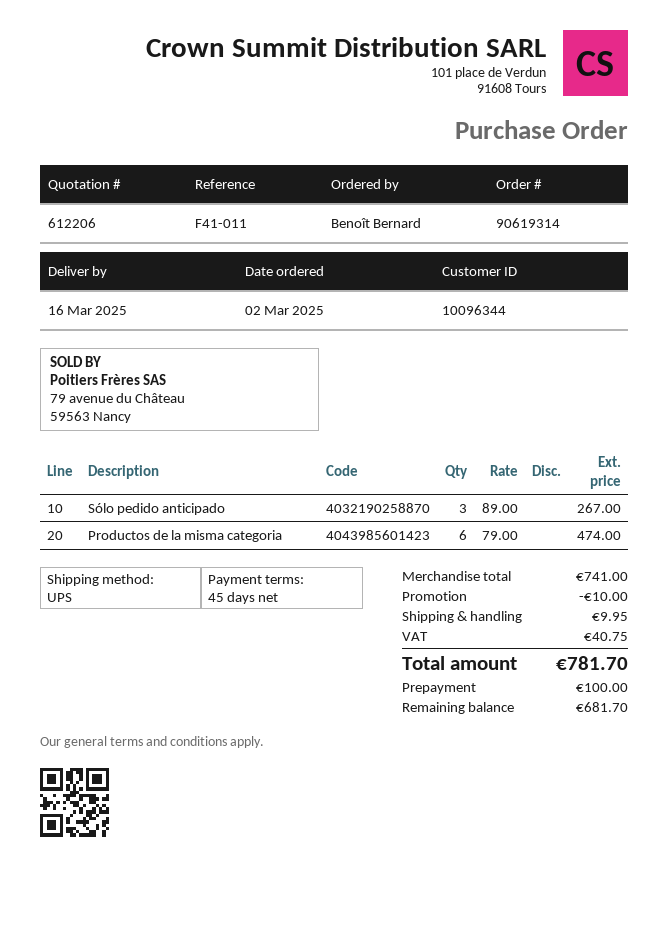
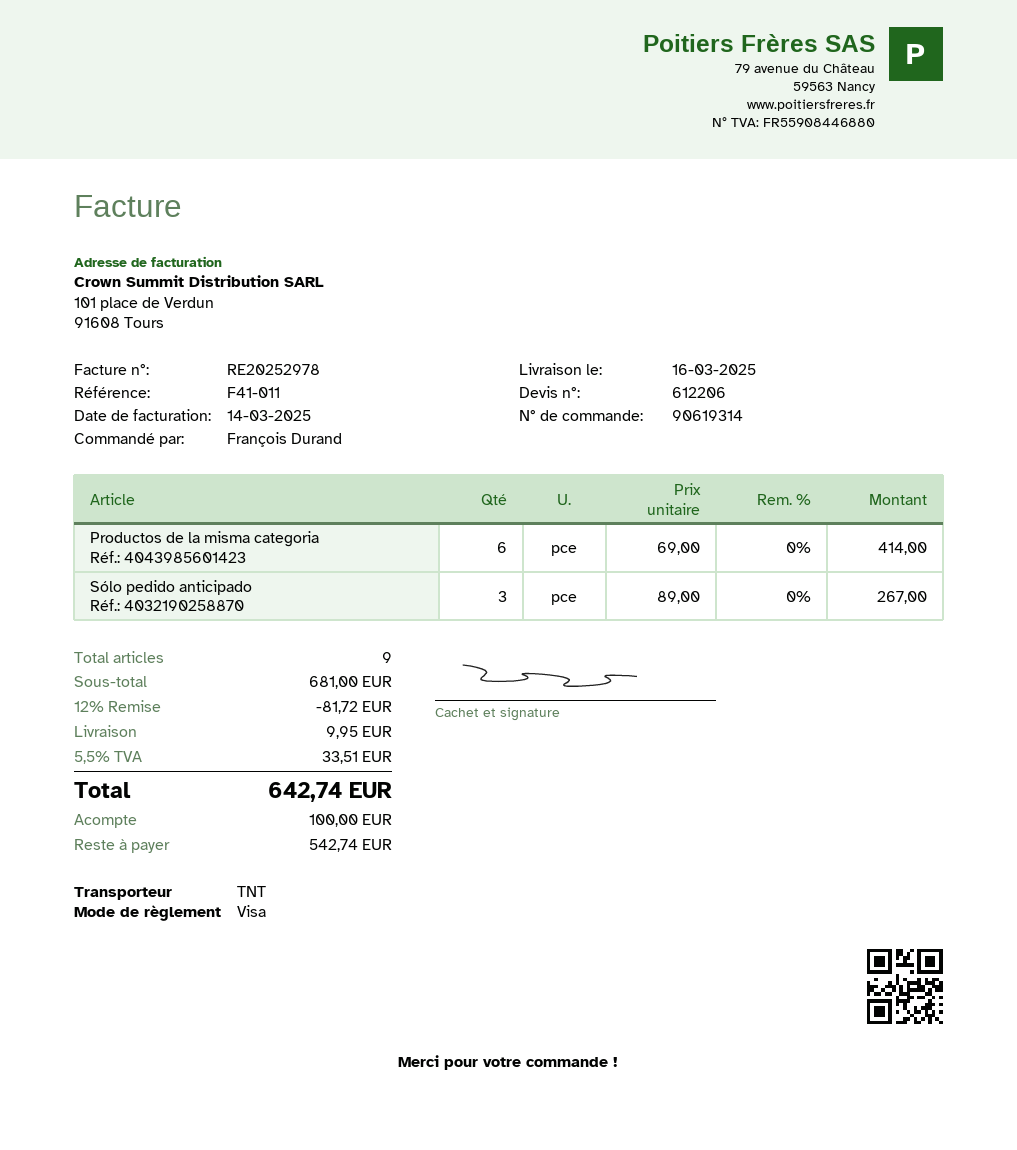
ordered by: Benoît Bernard -> François Durand
shipping method: UPS -> TNT
Productos de la misma categoria: 6 x 79.00 = 474.00 -> 6 x 69.00 = 414.00
subtotal: 741.00 -> 681.00
discount: 10.00 -> 81.72
tax: 40.75 -> 33.51
total: 781.70 -> 642.74
balance: 681.70 -> 542.74

